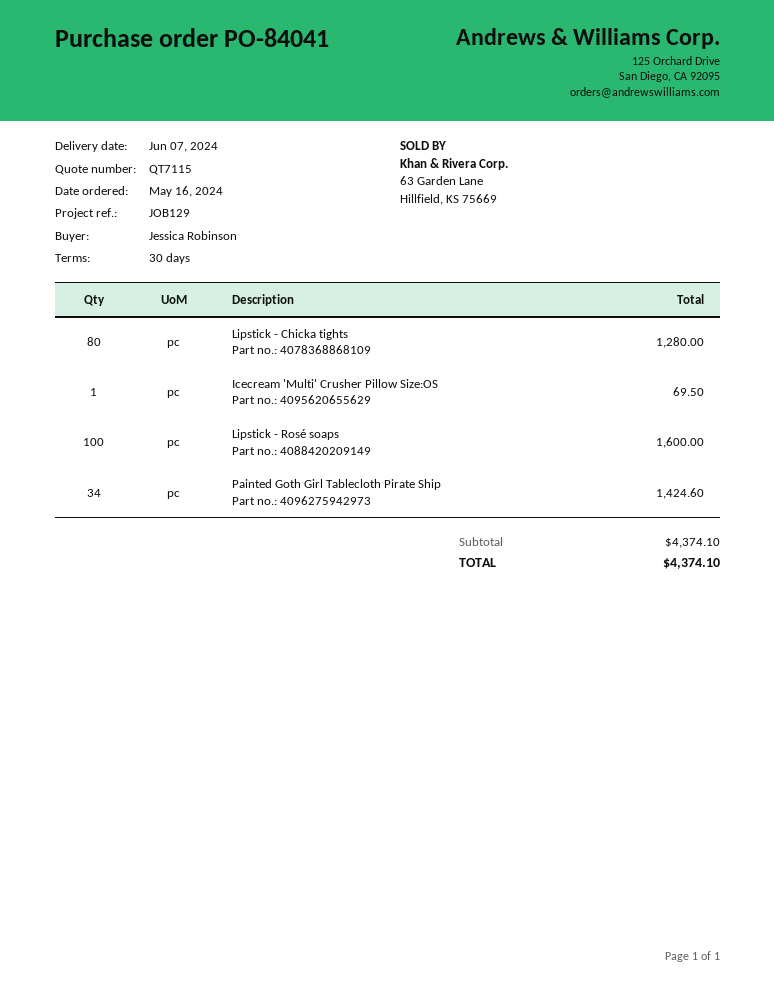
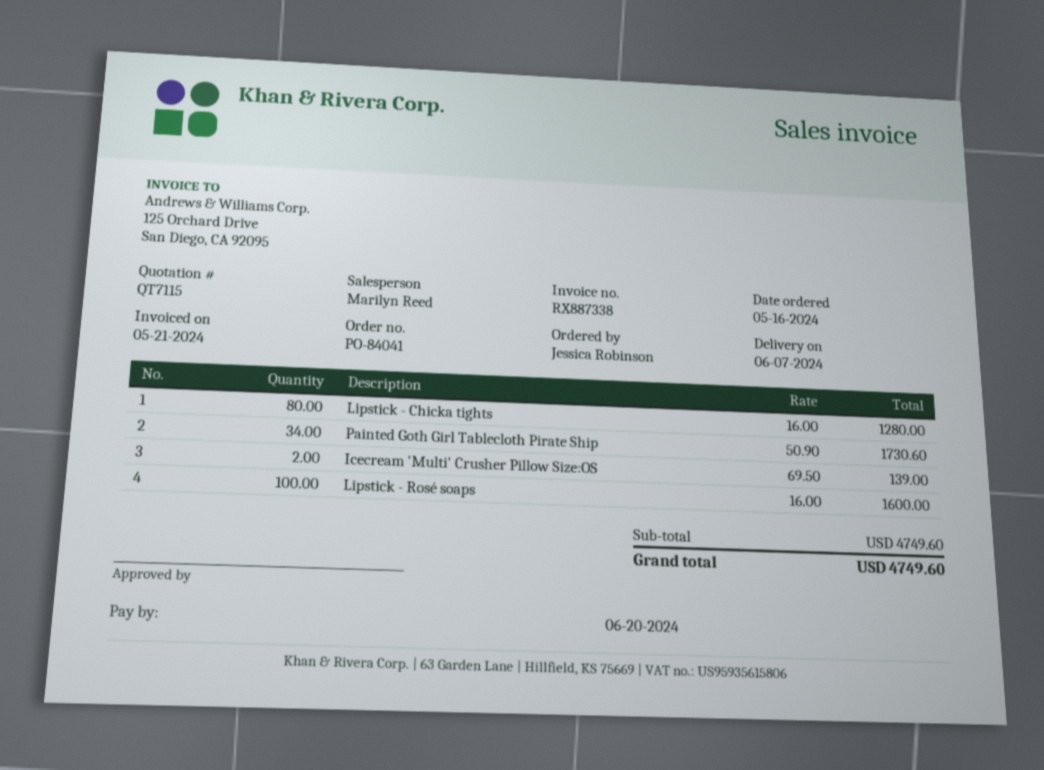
Icecream 'Multi' Crusher Pillow Size:OS: 1 for 69.50 -> 2 for 139.00
Painted Goth Girl Tablecloth Pirate Ship: 34 for 1424.60 -> 34 for 1730.60
subtotal: 4374.10 -> 4749.60
total: 4374.10 -> 4749.60

